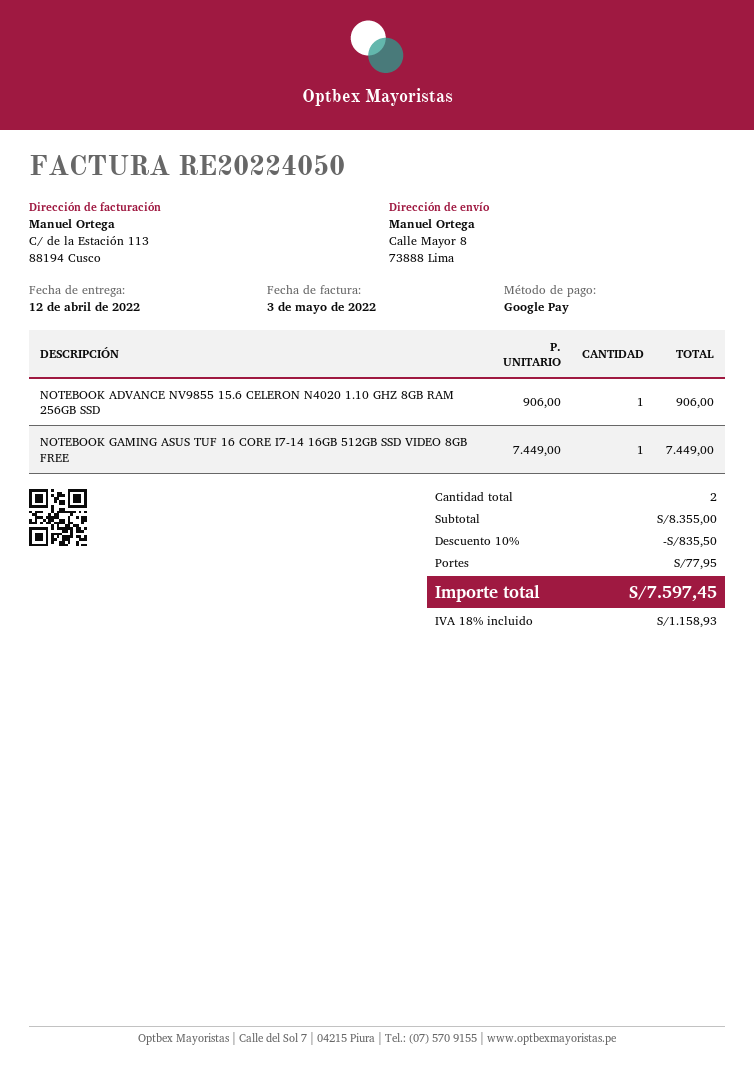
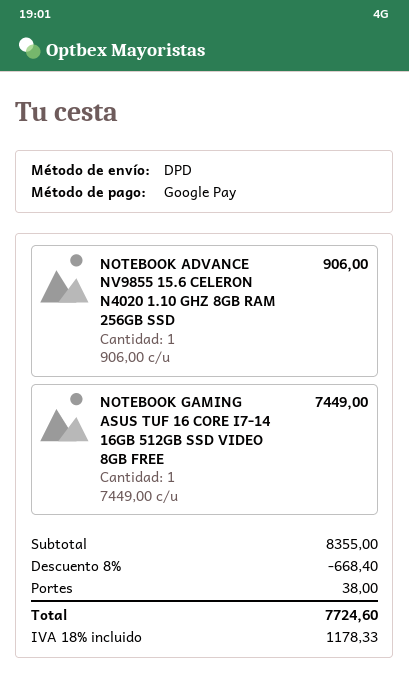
discount: 10% = 835.50 -> 8% = 668.40
shipping: 77.95 -> 38.00
tax: 18% = 1158.93 -> 18% = 1178.33
total: 7597.45 -> 7724.60

